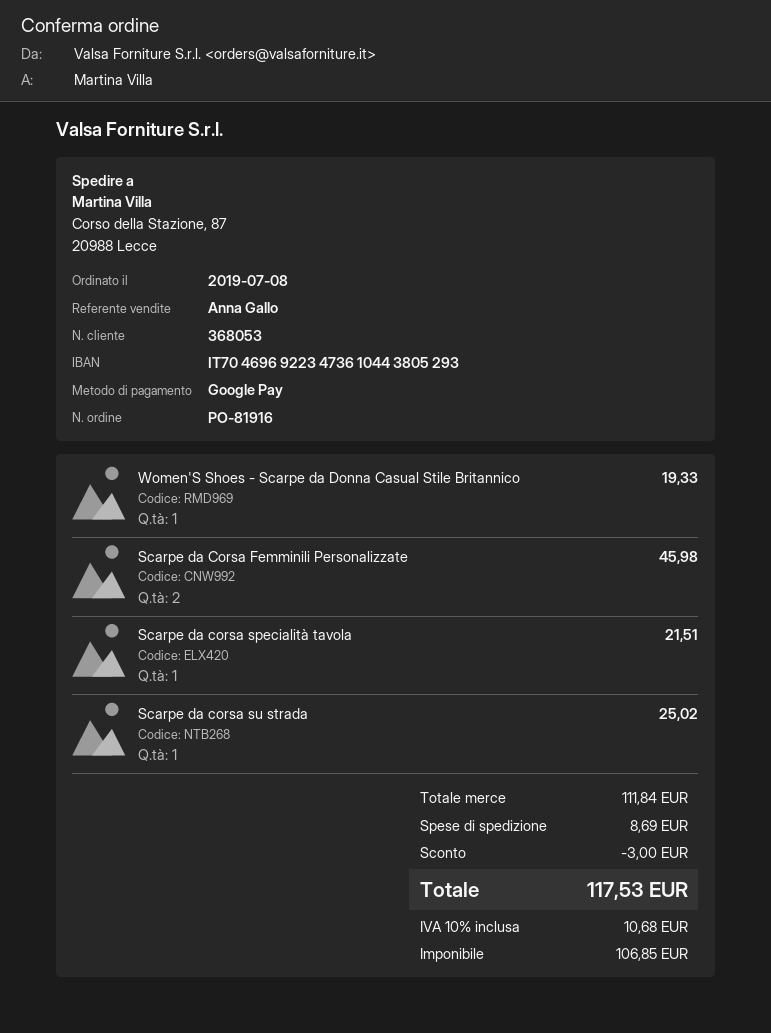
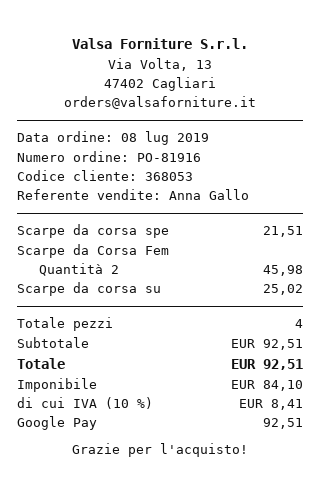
Women'S Shoes - Scarpe da Donna Casual Stile Britannico: 1 for 19.33 -> none
subtotal: 111.84 -> 92.51
discount: 3.00 -> none
shipping: 8.69 -> none
net: 106.85 -> 84.10
tax: 10% = 10.68 -> 10% = 8.41
total: 117.53 -> 92.51

